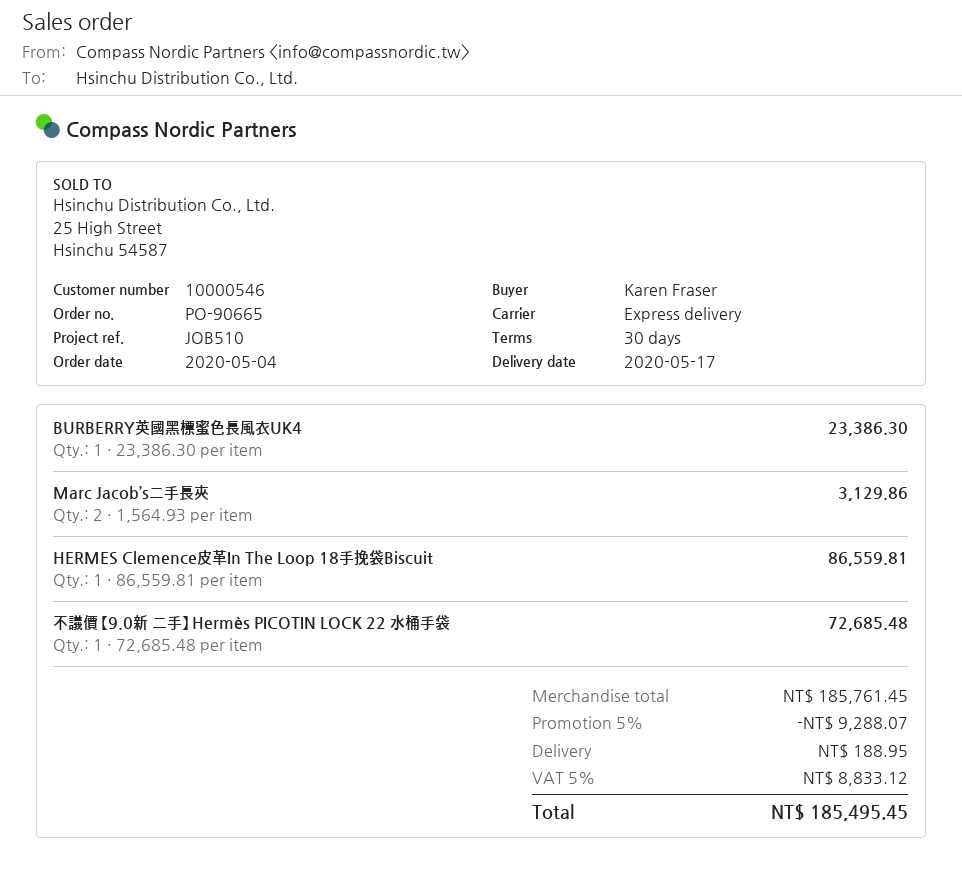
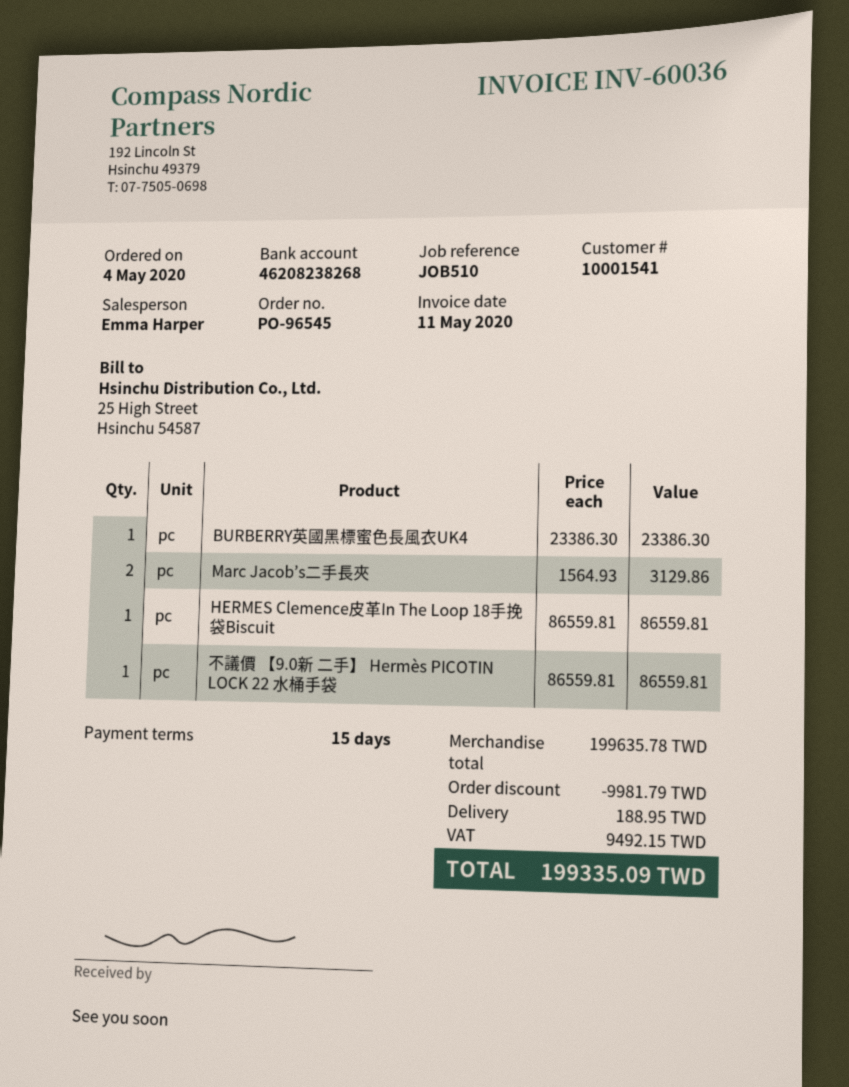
order number: PO-90665 -> PO-96545
payment terms: 30 days -> 15 days
customer number: 10000546 -> 10001541
不議價 【9.0新 二手】 Hermès PICOTIN LOCK 22 水桶手袋: 1 x 72685.48 = 72685.48 -> 1 x 86559.81 = 86559.81
subtotal: 185761.45 -> 199635.78
discount: 9288.07 -> 9981.79
tax: 8833.12 -> 9492.15
total: 185495.45 -> 199335.09

